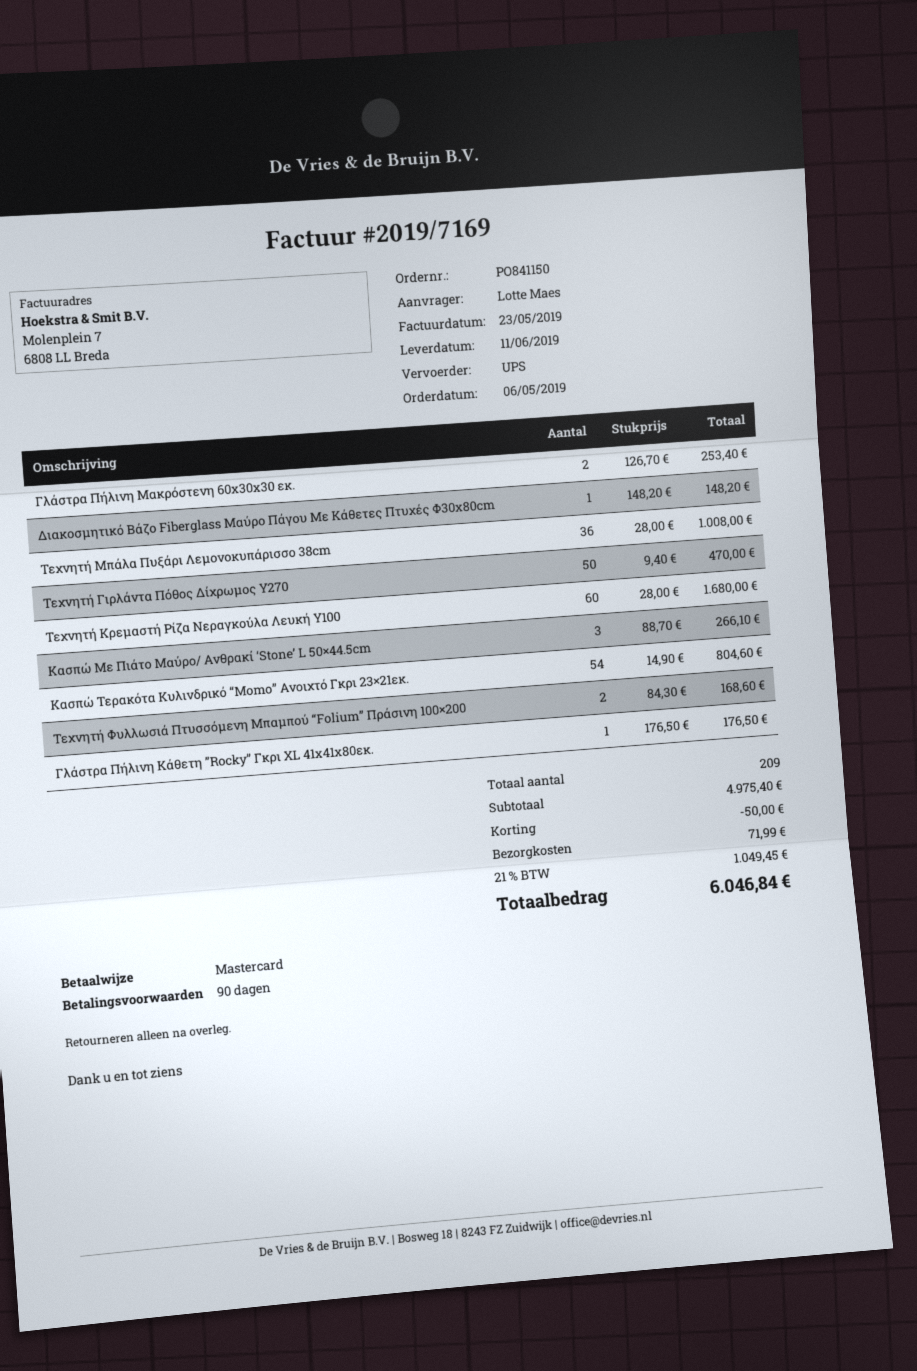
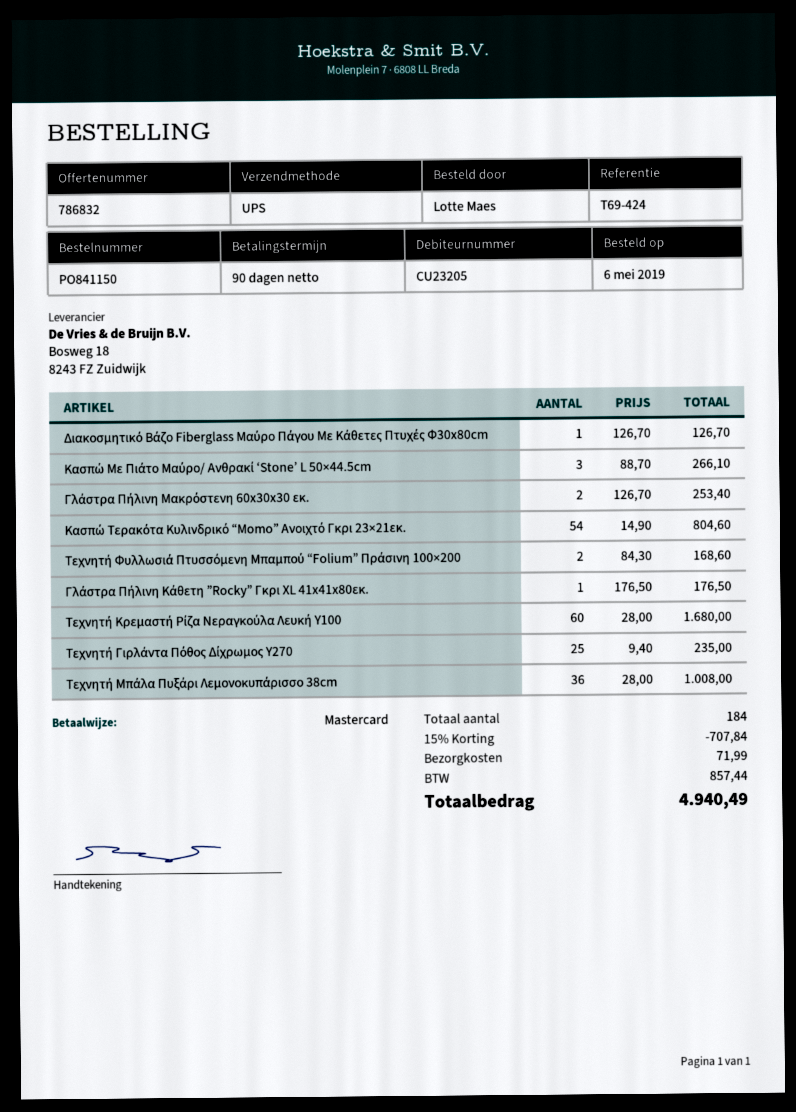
Διακοσμητικό Βάζο Fiberglass Μαύρο Πάγου Με Κάθετες Πτυχές Φ30x80cm: 1 x 148.20 = 148.20 -> 1 x 126.70 = 126.70
Τεχνητή Γιρλάντα Πόθος Δίχρωμος Υ270: 50 x 9.40 = 470.00 -> 25 x 9.40 = 235.00
total quantity: 209 -> 184
discount: 50.00 -> 707.84
tax: 1049.45 -> 857.44
total: 6046.84 -> 4940.49

